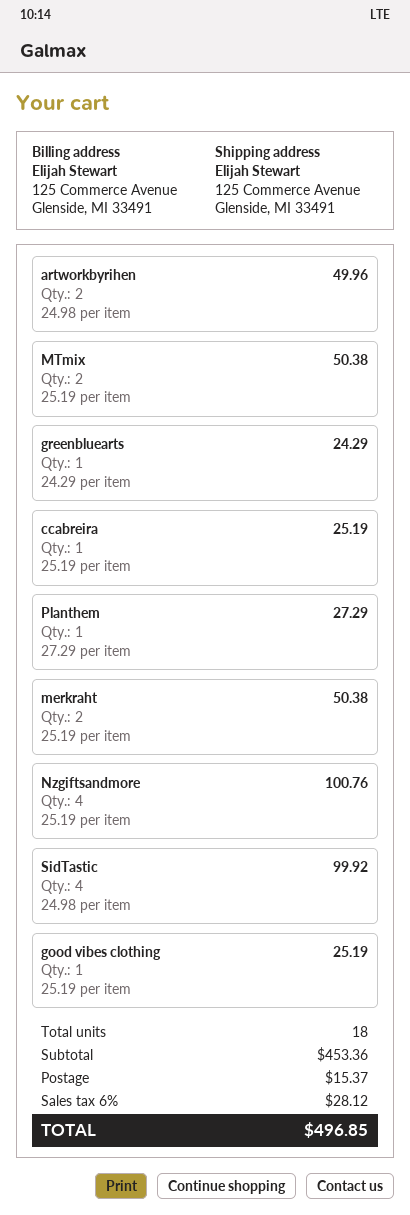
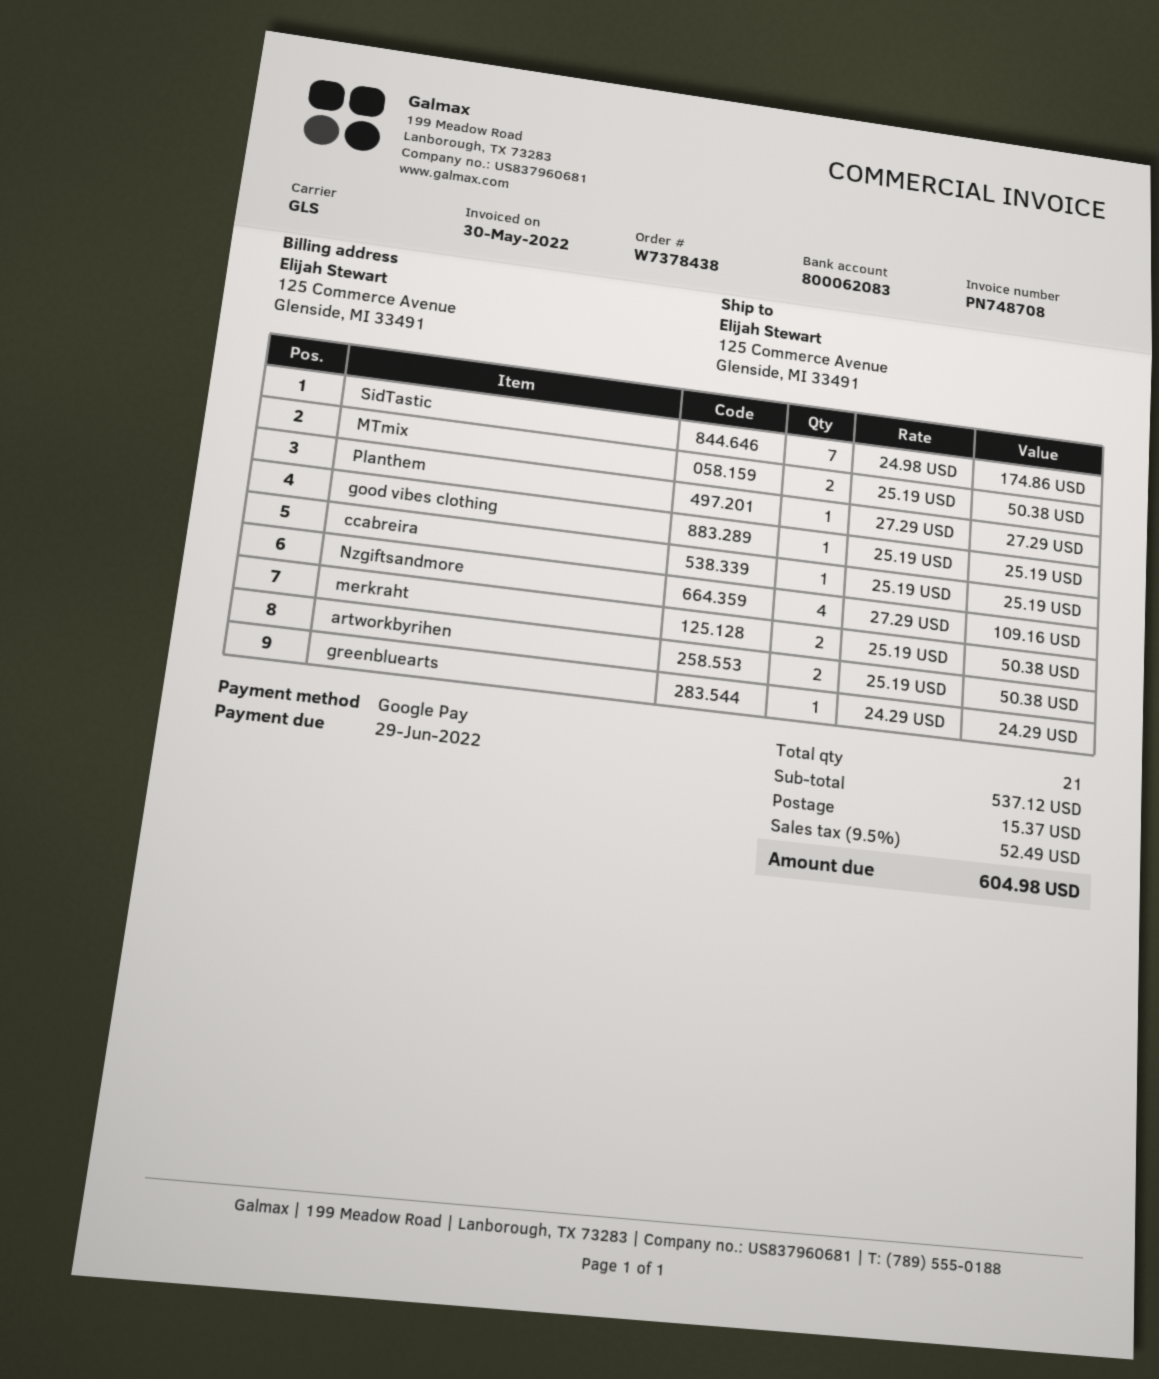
artworkbyrihen: 2 x 24.98 = 49.96 -> 2 x 25.19 = 50.38
Nzgiftsandmore: 4 x 25.19 = 100.76 -> 4 x 27.29 = 109.16
SidTastic: 4 x 24.98 = 99.92 -> 7 x 24.98 = 174.86
total quantity: 18 -> 21
subtotal: 453.36 -> 537.12
tax: 6% = 28.12 -> 9.5% = 52.49
total: 496.85 -> 604.98

